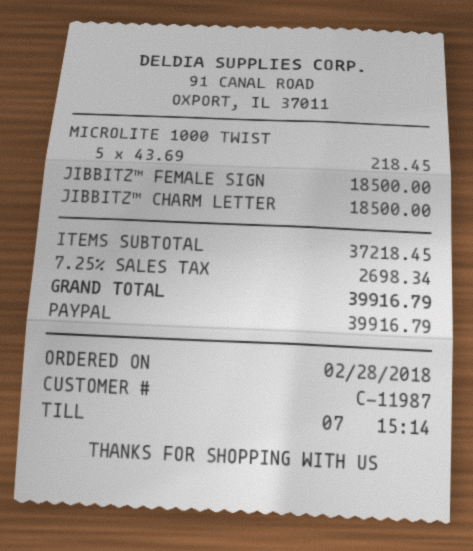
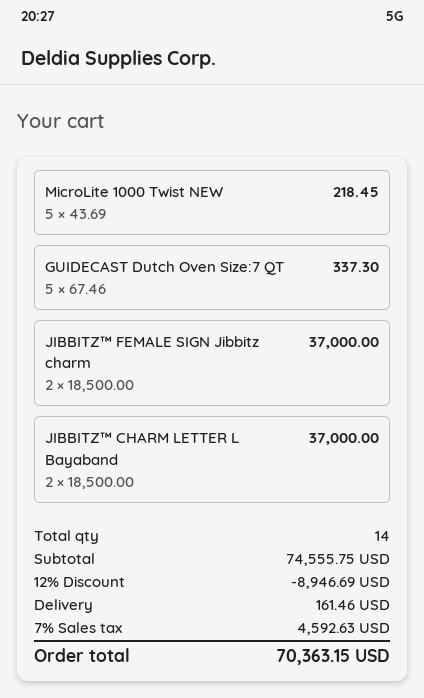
JIBBITZ™ FEMALE SIGN: 1 x 18500.00 = 18500.00 -> 2 x 18500.00 = 37000.00
JIBBITZ™ CHARM LETTER: 1 x 18500.00 = 18500.00 -> 2 x 18500.00 = 37000.00
GUIDECAST Dutch Oven Size:7 QT: none -> 5 x 67.46 = 337.30
subtotal: 37218.45 -> 74555.75
discount: none -> 12% = 8946.69
shipping: none -> 161.46
tax: 7.25% = 2698.34 -> 7% = 4592.63
total: 39916.79 -> 70363.15

